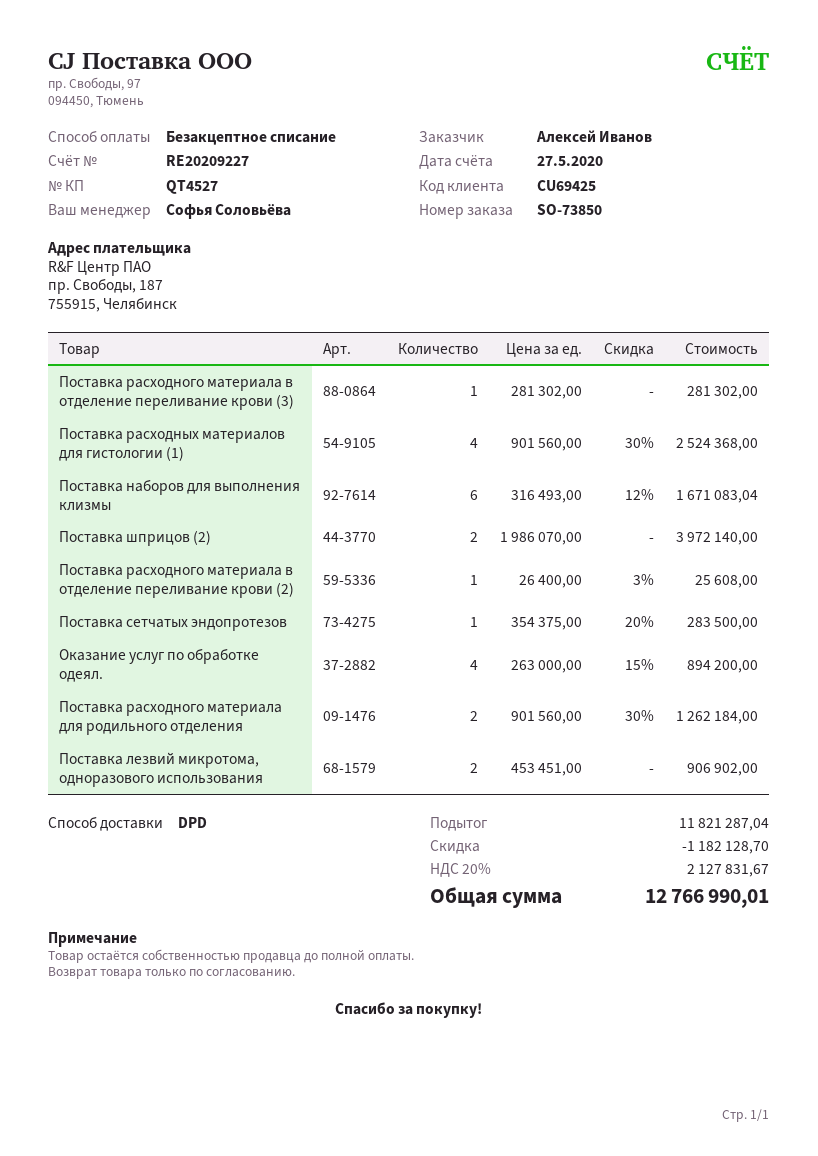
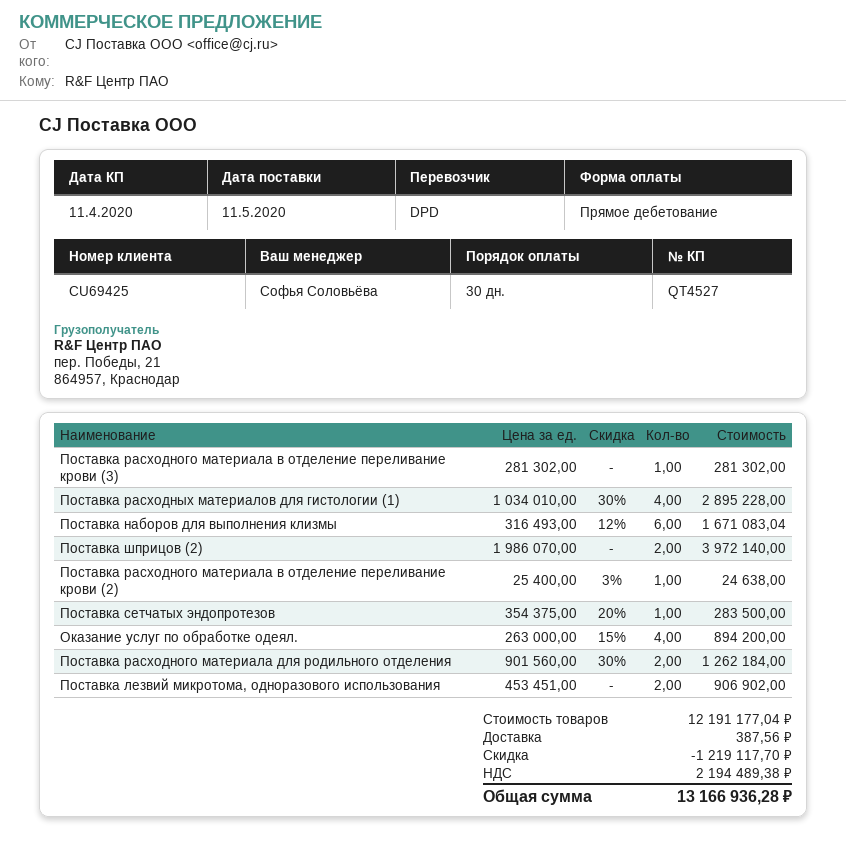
Поставка расходных материалов для гистологии (1): 4 x 901560.00 - 30% = 2524368.00 -> 4 x 1034010.00 - 30% = 2895228.00
Поставка расходного материала в отделение переливание крови (2): 1 x 26400.00 - 3% = 25608.00 -> 1 x 25400.00 - 3% = 24638.00
subtotal: 11821287.04 -> 12191177.04
discount: 1182128.70 -> 1219117.70
shipping: none -> 387.56
tax: 2127831.67 -> 2194489.38
total: 12766990.01 -> 13166936.28

